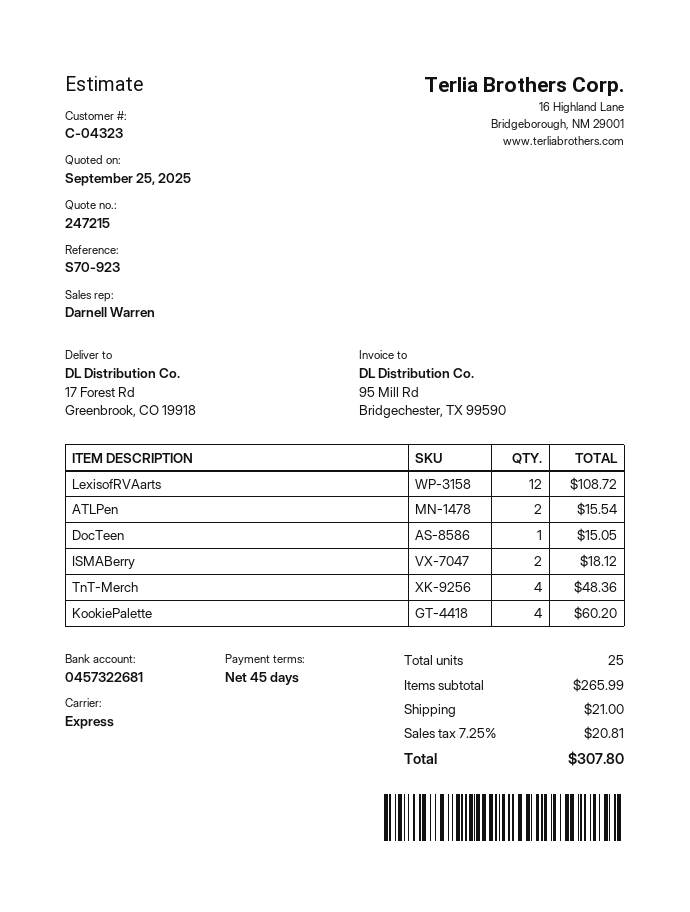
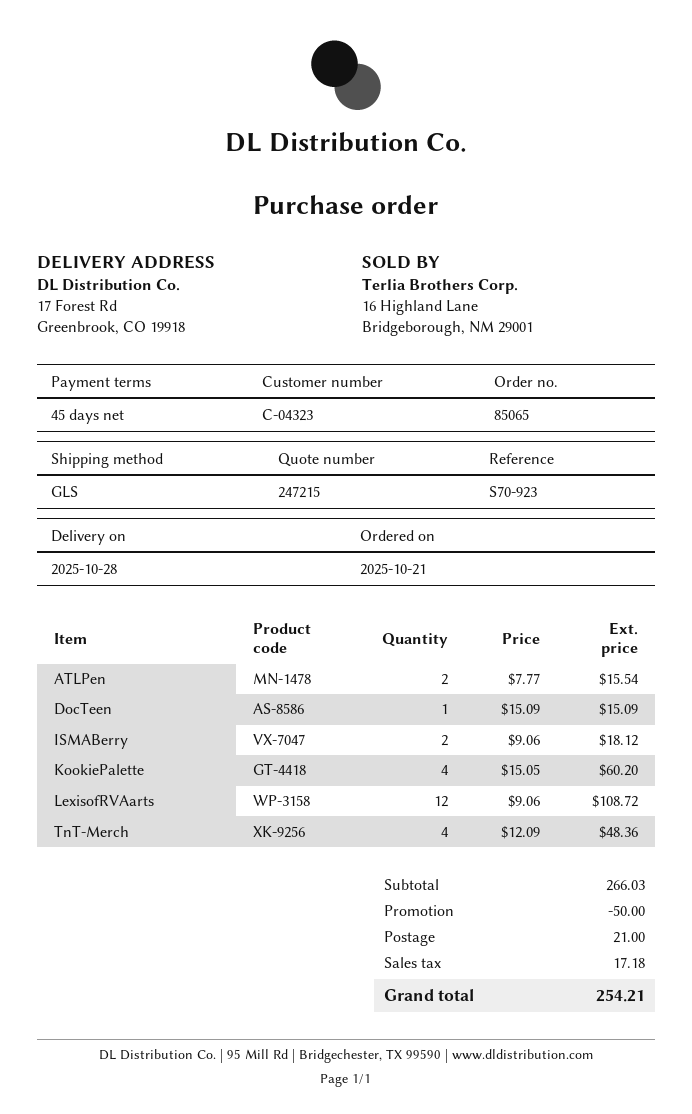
shipping method: express -> GLS
DocTeen: 1 for 15.05 -> 1 for 15.09
subtotal: 265.99 -> 266.03
discount: none -> 50.00
tax: 20.81 -> 17.18
total: 307.80 -> 254.21

